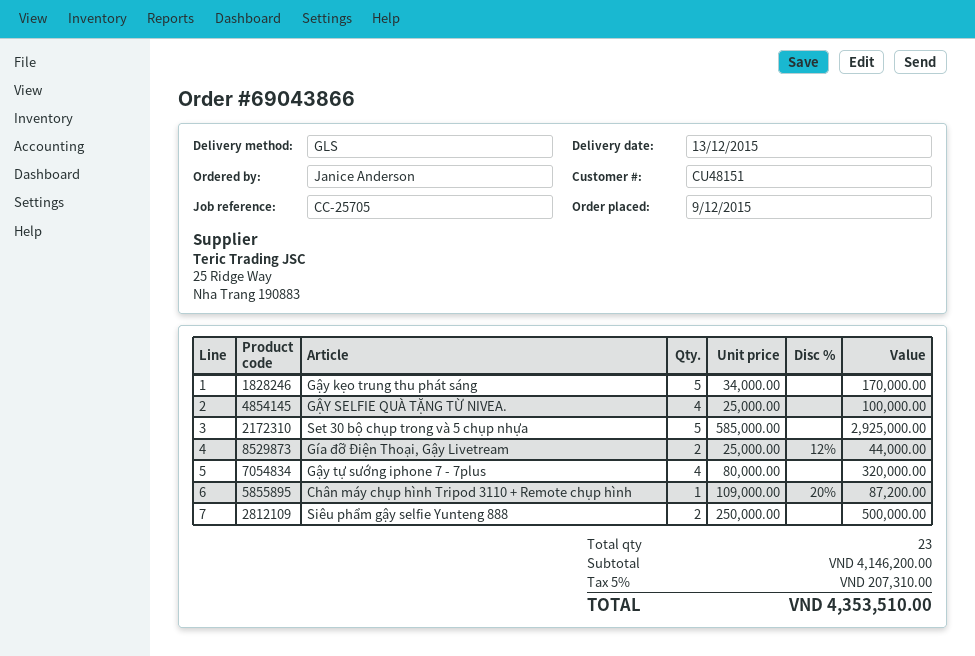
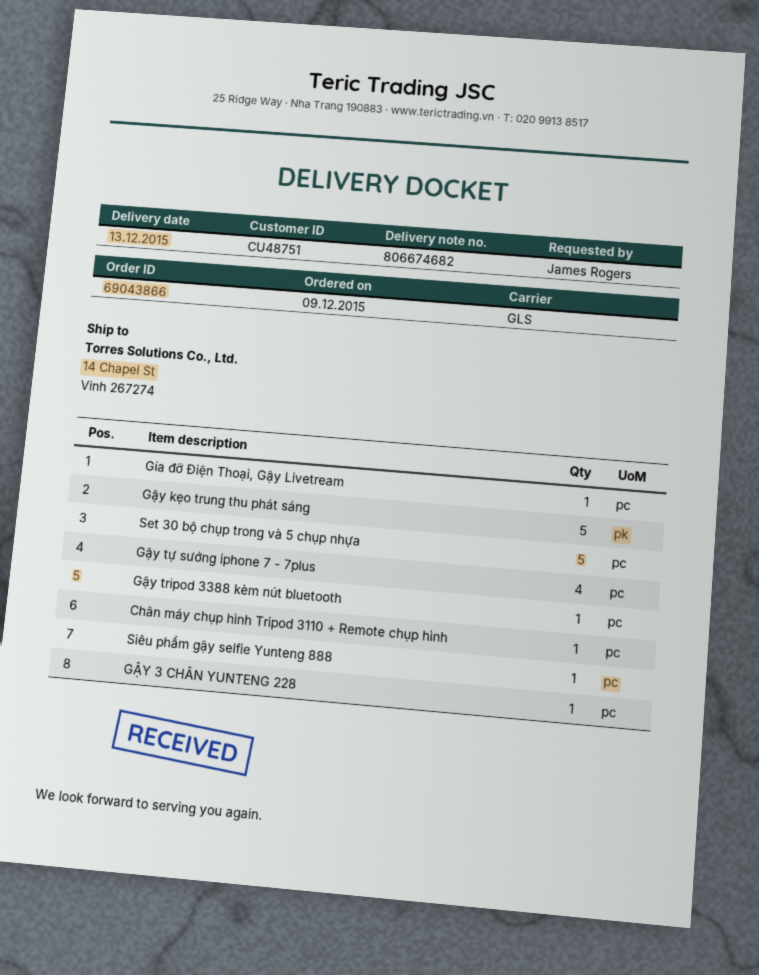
customer number: CU48151 -> CU48751
ordered by: Janice Anderson -> James Rogers
GẬY SELFIE QUÀ TẶNG TỪ NIVEA.: 4 -> none
Gía đỡ Điện Thoại, Gậy Livetream: 2 -> 1
Siêu phẩm gậy selfie Yunteng 888: 2 -> 1
Gậy tripod 3388 kèm nút bluetooth: none -> 1
GẬY 3 CHÂN YUNTENG 228: none -> 1

